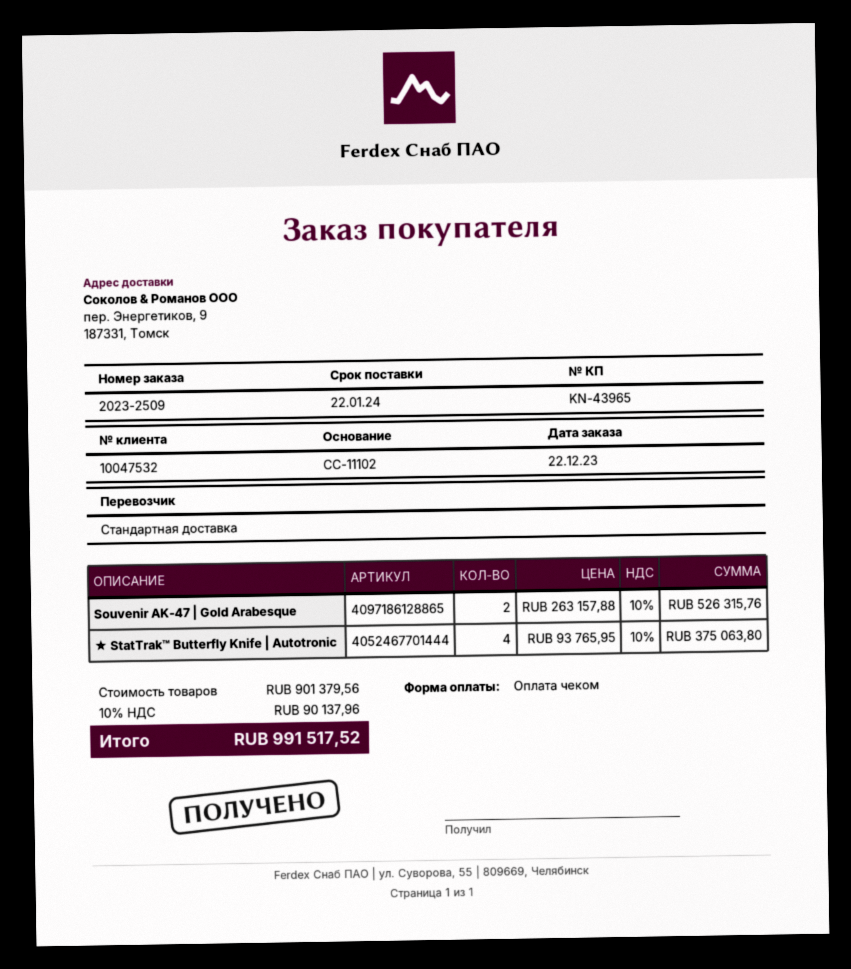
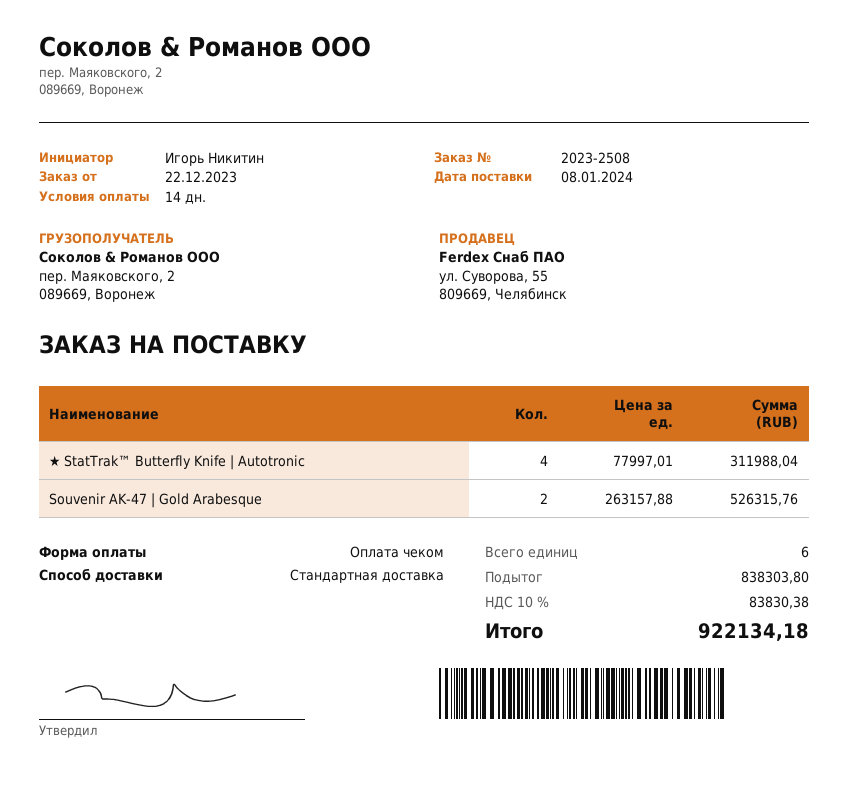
order number: 2023-2509 -> 2023-2508
delivery date: 2024-01-22 -> 2024-01-08
ship to: пер. Энергетиков, 9, 187331, Томск -> пер. Маяковского, 2, 089669, Воронеж
★ StatTrak™ Butterfly Knife | Autotronic: 4 x 93765.95 = 375063.80 -> 4 x 77997.01 = 311988.04
subtotal: 901379.56 -> 838303.80
tax: 10% = 90137.96 -> 10% = 83830.38
total: 991517.52 -> 922134.18

